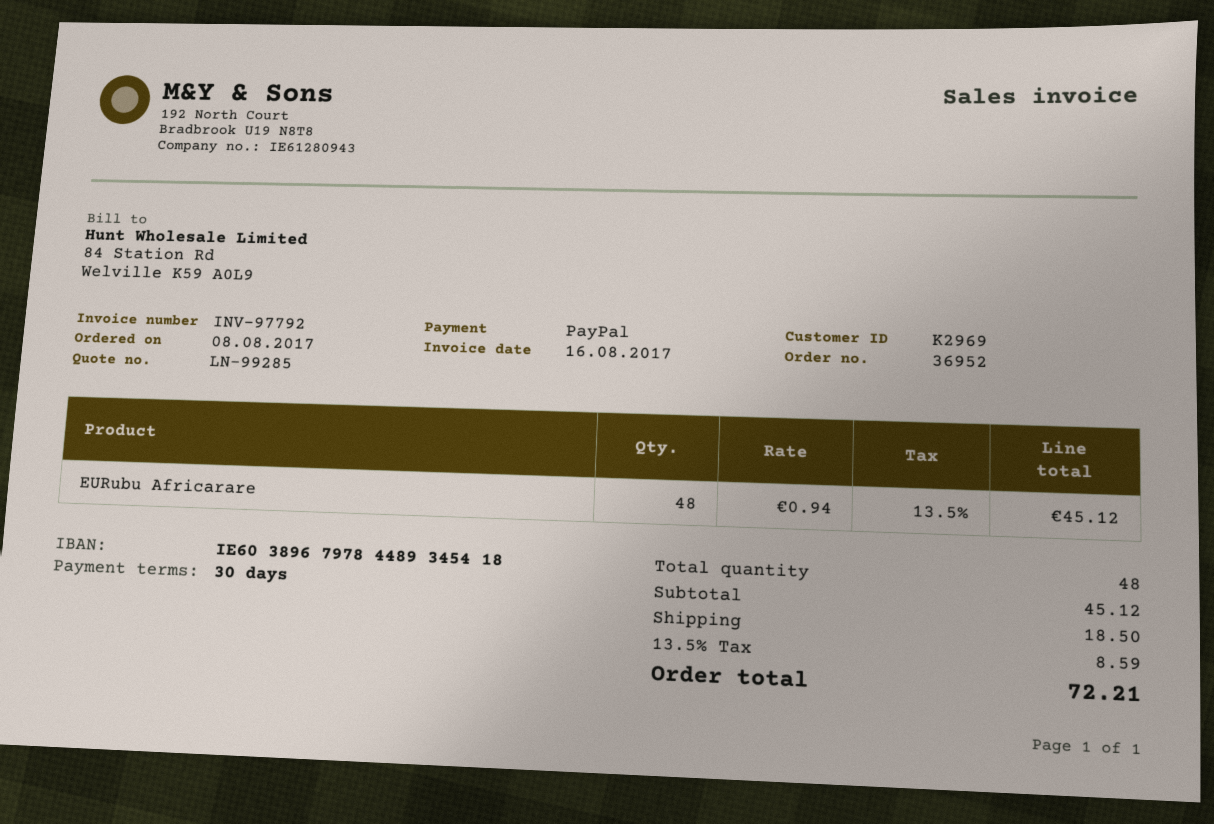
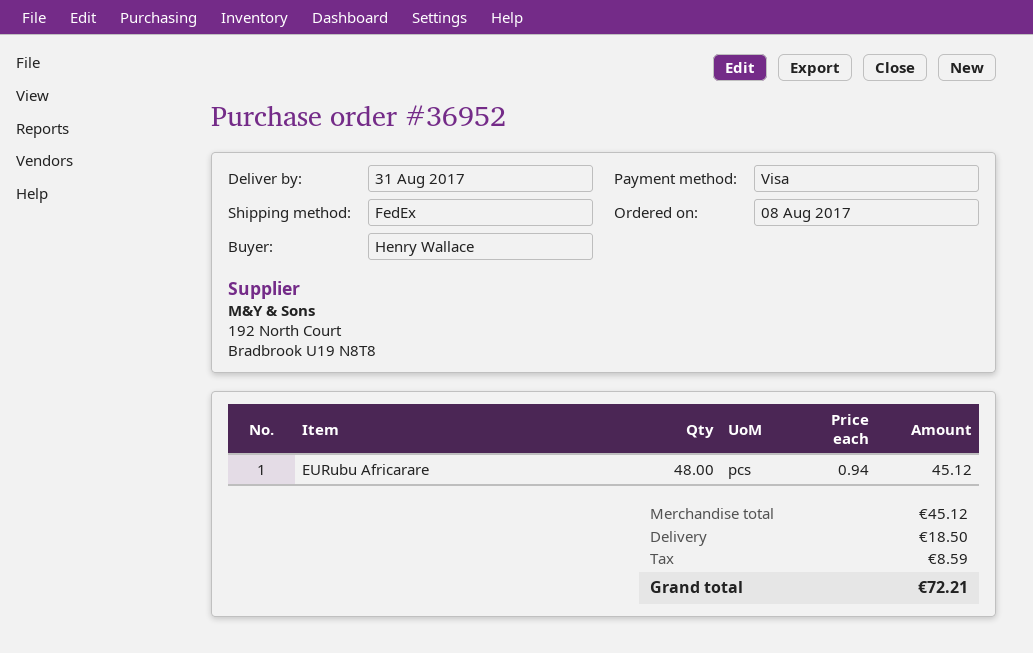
payment method: PayPal -> Visa

